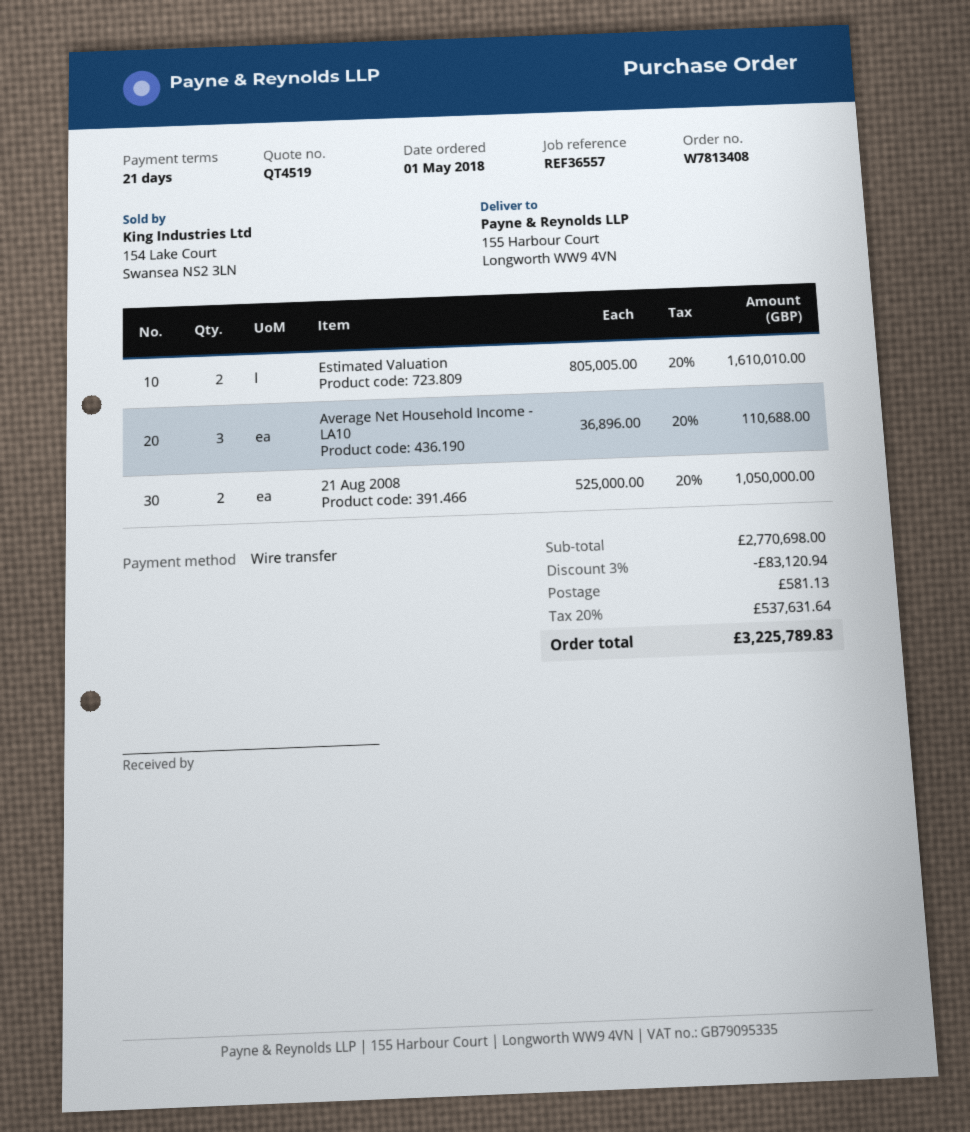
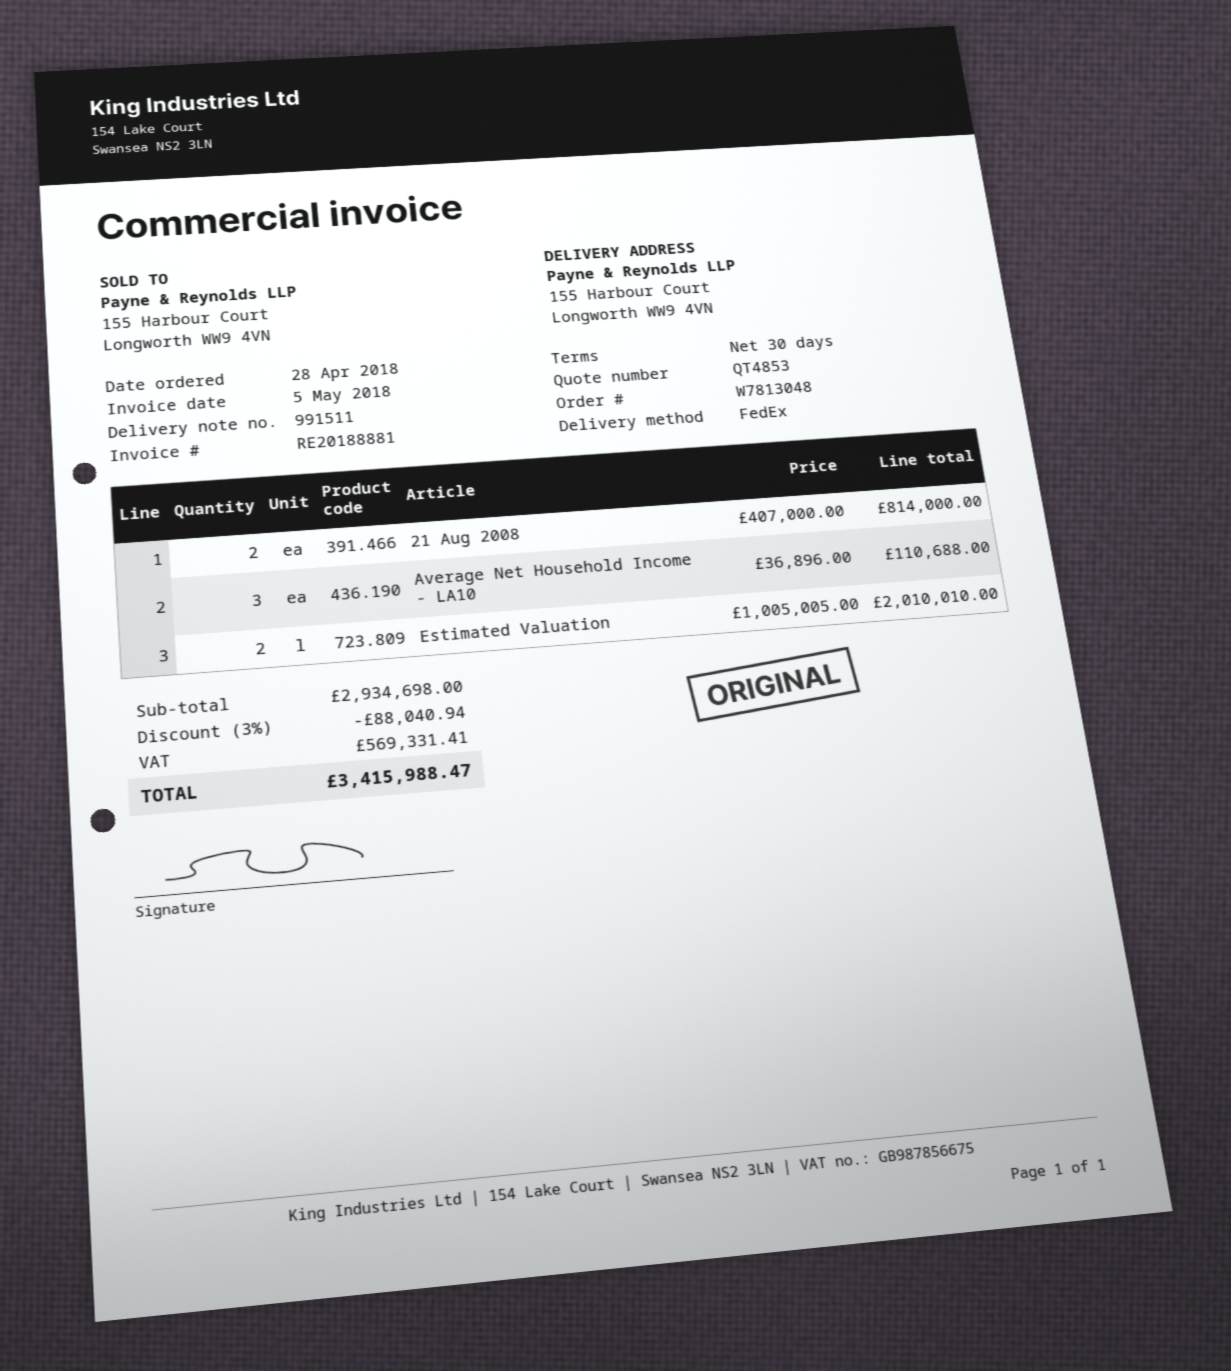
quote number: QT4519 -> QT4853
order number: W7813408 -> W7813048
order date: 2018-05-01 -> 2018-04-28
payment terms: 21 days -> 30 days
Estimated Valuation: 2 x 805005.00 = 1610010.00 -> 2 x 1005005.00 = 2010010.00
21 Aug 2008: 2 x 525000.00 = 1050000.00 -> 2 x 407000.00 = 814000.00
subtotal: 2770698.00 -> 2934698.00
discount: 3% = 83120.94 -> 3% = 88040.94
shipping: 581.13 -> none
tax: 537631.64 -> 569331.41
total: 3225789.83 -> 3415988.47

